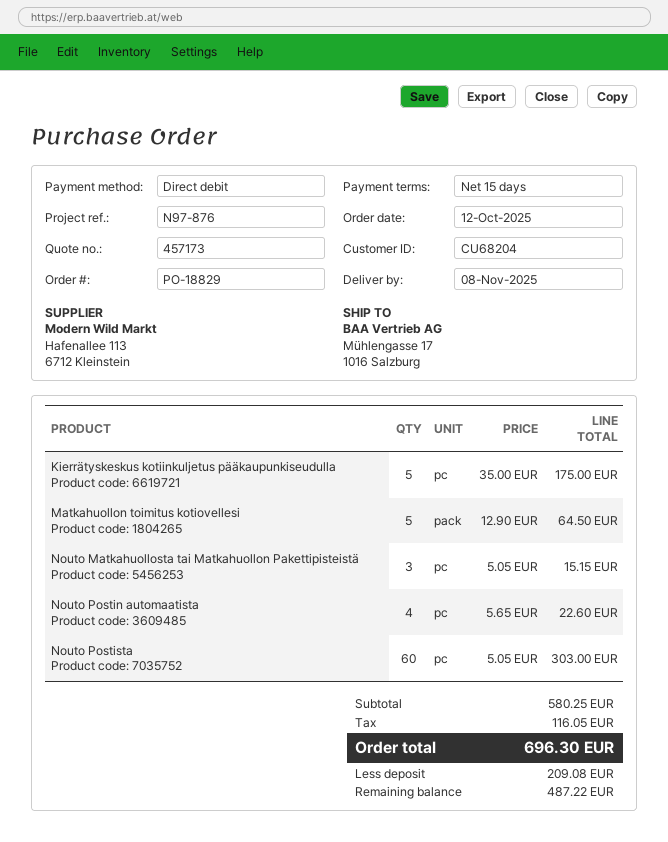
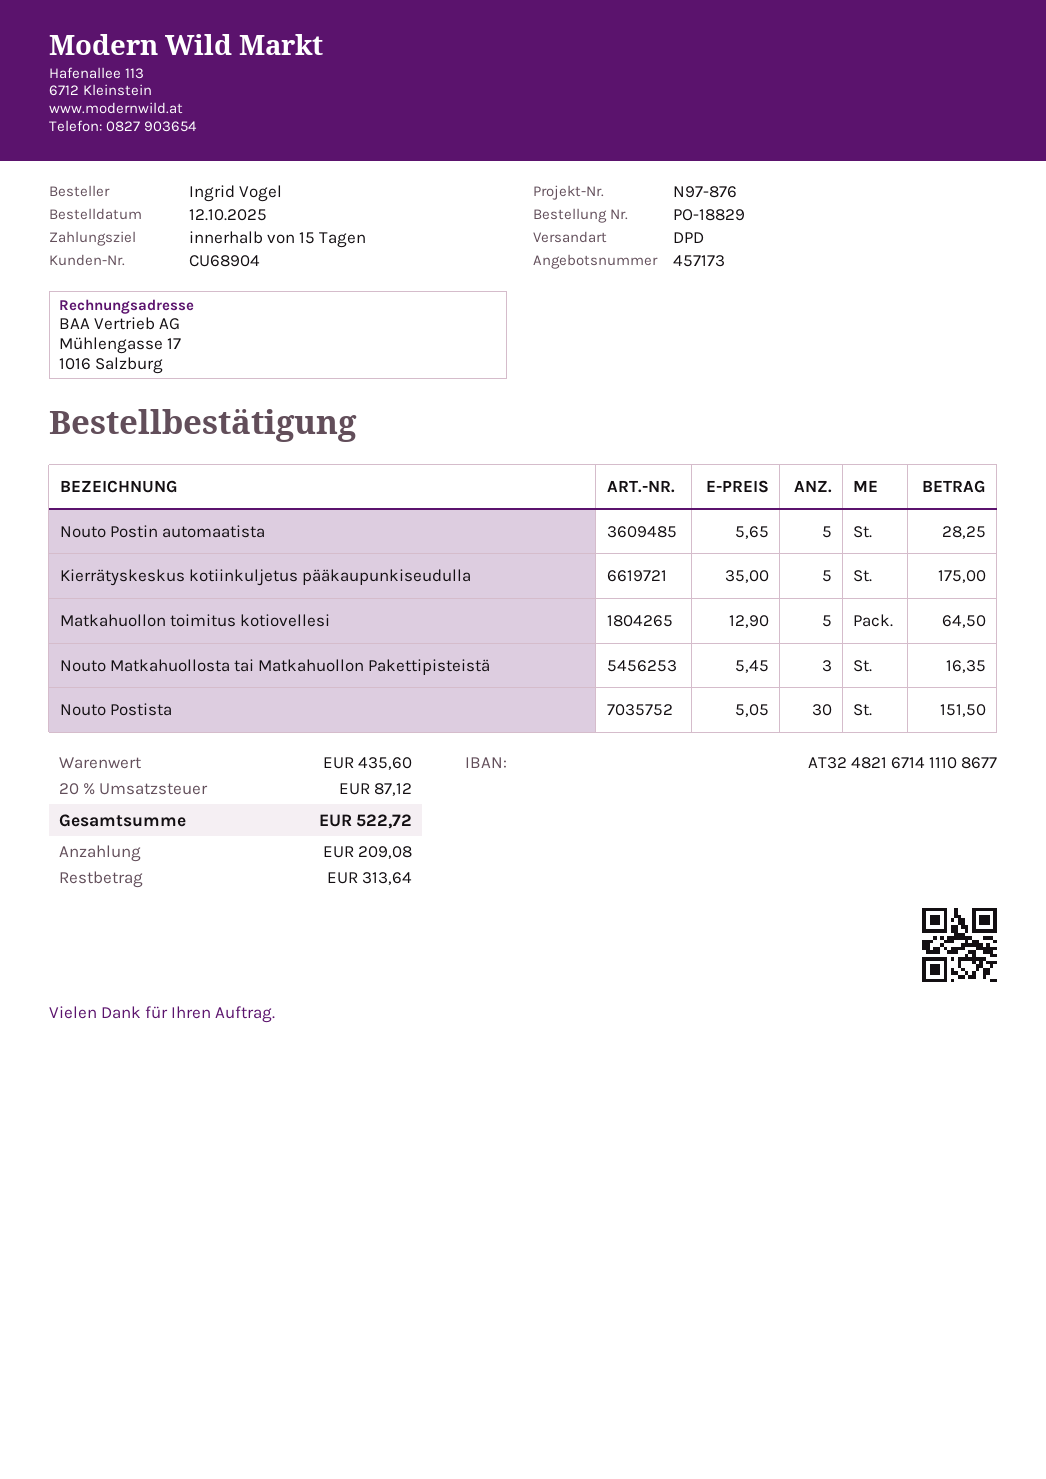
customer number: CU68204 -> CU68904
Nouto Matkahuollosta tai Matkahuollon Pakettipisteistä: 3 x 5.05 = 15.15 -> 3 x 5.45 = 16.35
Nouto Postin automaatista: 4 x 5.65 = 22.60 -> 5 x 5.65 = 28.25
Nouto Postista: 60 x 5.05 = 303.00 -> 30 x 5.05 = 151.50
subtotal: 580.25 -> 435.60
tax: 116.05 -> 87.12
total: 696.30 -> 522.72
balance: 487.22 -> 313.64

